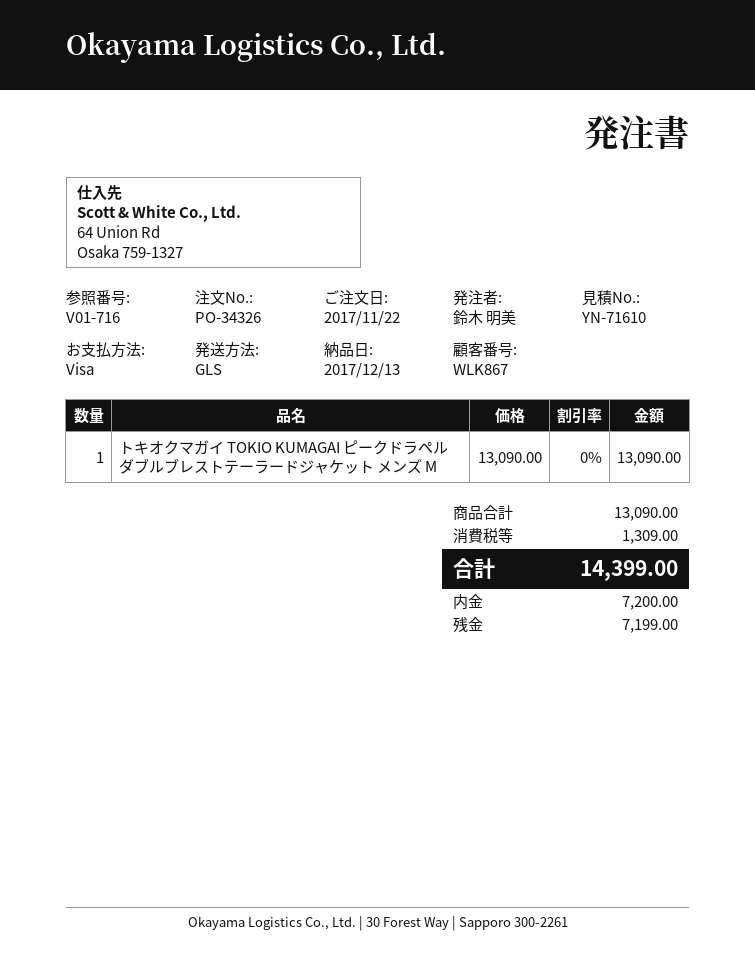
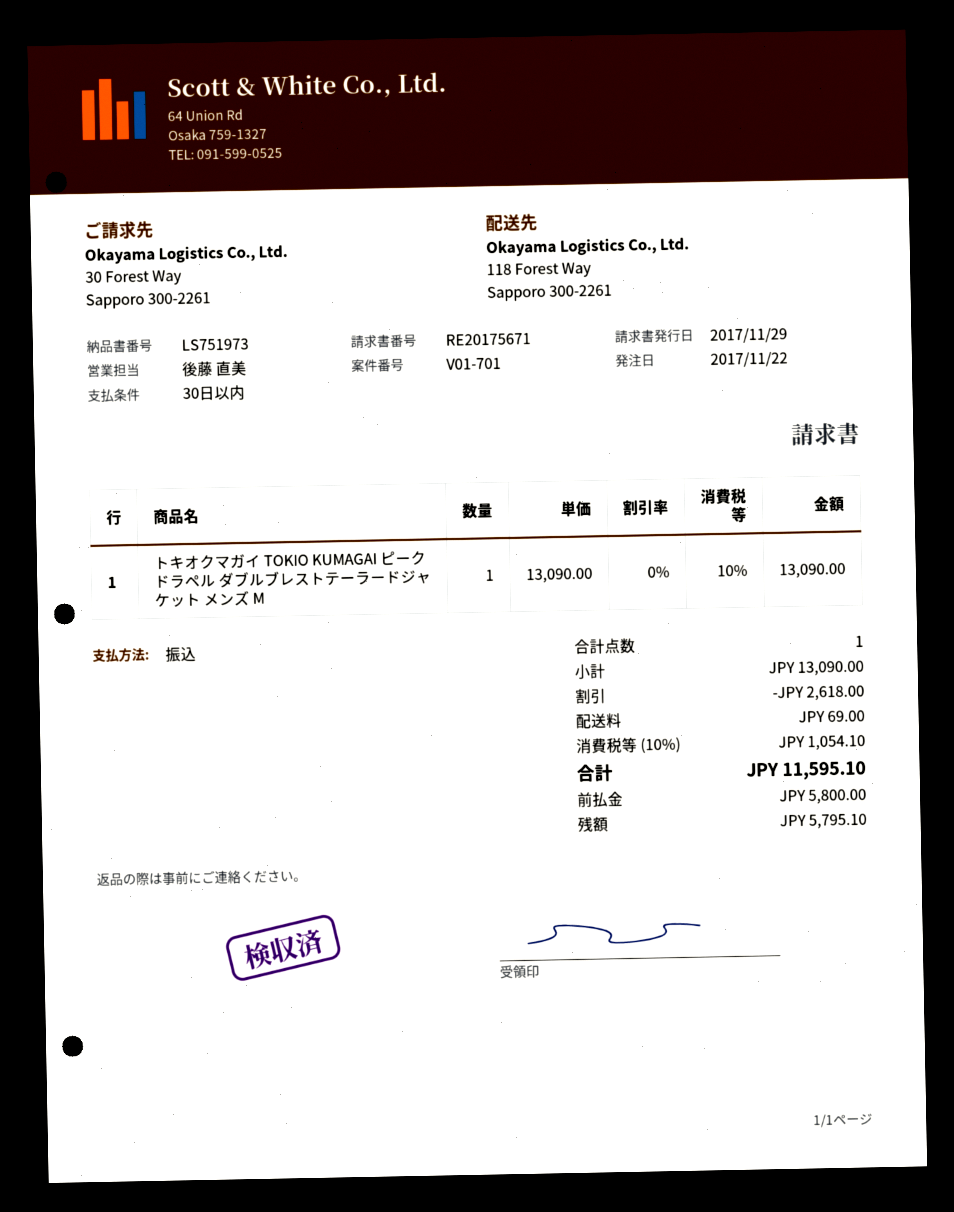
reference: V01-716 -> V01-701
payment method: Visa -> bank transfer
discount: none -> 2618.00
shipping: none -> 69.00
tax: 1309.00 -> 1054.10
total: 14399.00 -> 11595.10
deposit: 7200.00 -> 5800.00
balance: 7199.00 -> 5795.10

